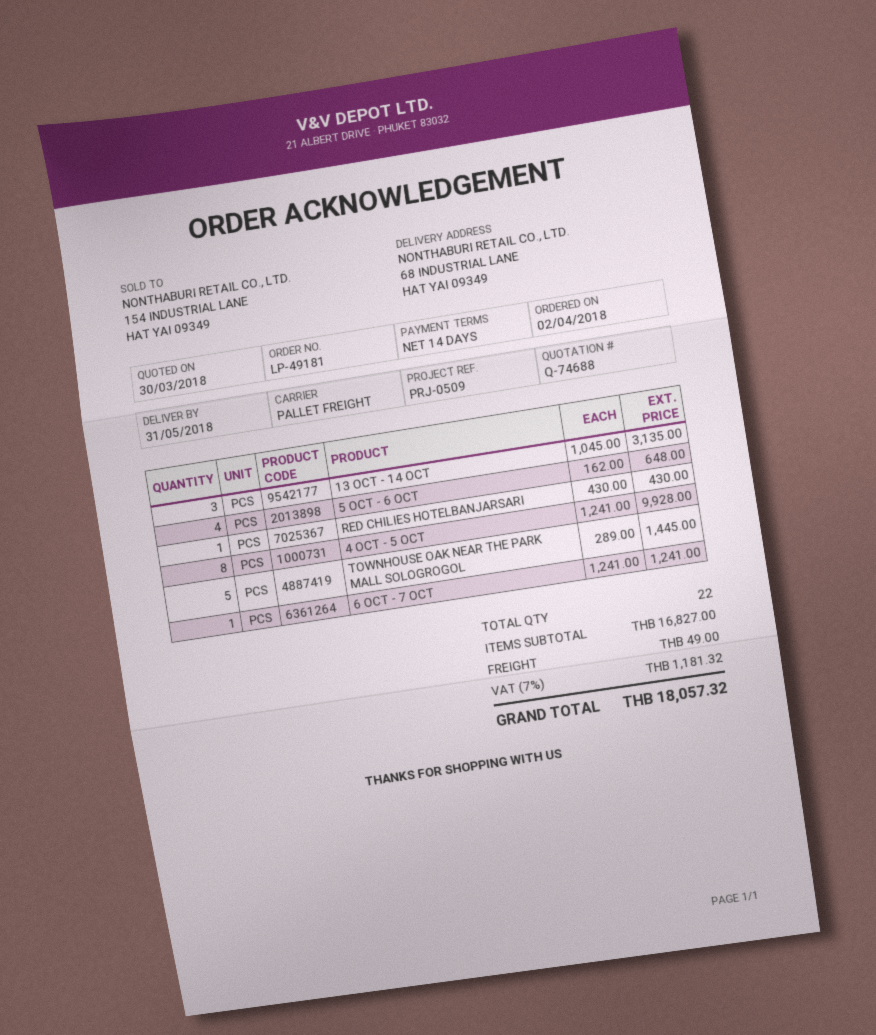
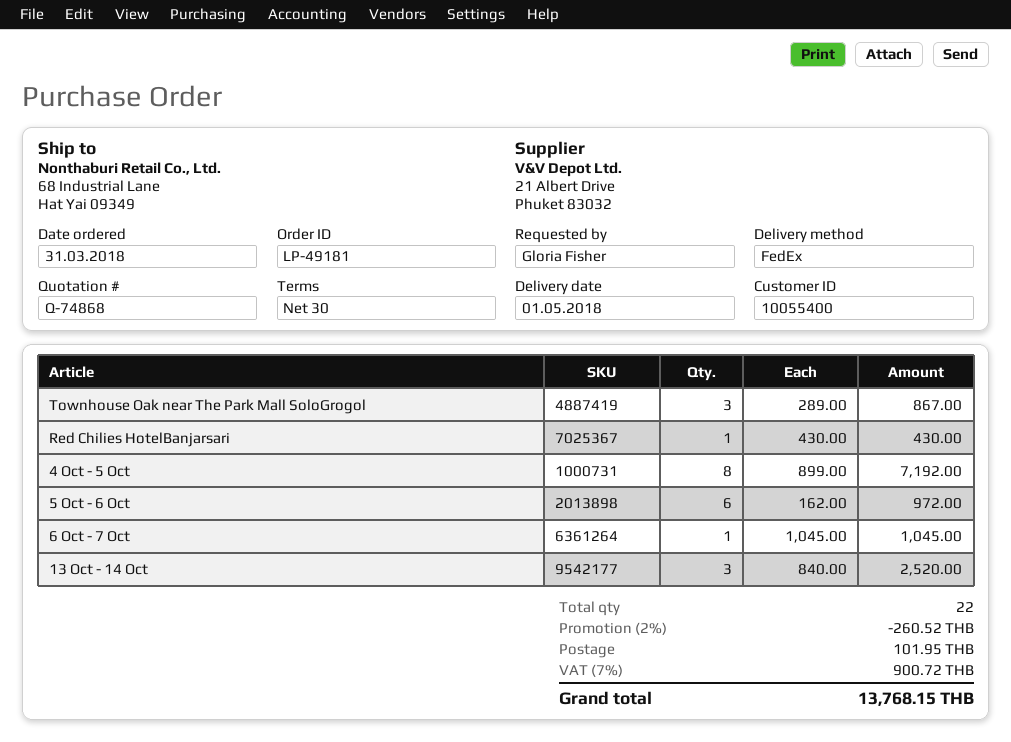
quote number: Q-74688 -> Q-74868
order date: 2018-04-02 -> 2018-03-31
delivery date: 2018-05-31 -> 2018-05-01
payment terms: 14 days -> 30 days
shipping method: pallet freight -> FedEx
13 OCT - 14 OCT: 3 x 1045.00 = 3135.00 -> 3 x 840.00 = 2520.00
5 OCT - 6 OCT: 4 x 162.00 = 648.00 -> 6 x 162.00 = 972.00
4 OCT - 5 OCT: 8 x 1241.00 = 9928.00 -> 8 x 899.00 = 7192.00
TOWNHOUSE OAK NEAR THE PARK MALL SOLOGROGOL: 5 x 289.00 = 1445.00 -> 3 x 289.00 = 867.00
6 OCT - 7 OCT: 1 x 1241.00 = 1241.00 -> 1 x 1045.00 = 1045.00
discount: none -> 2% = 260.52
shipping: 49.00 -> 101.95
tax: 7% = 1181.32 -> 7% = 900.72
total: 18057.32 -> 13768.15

